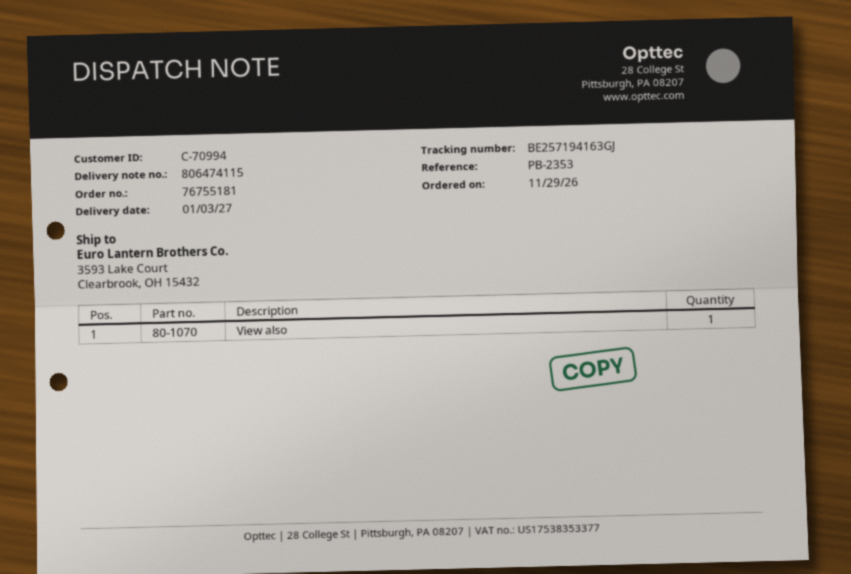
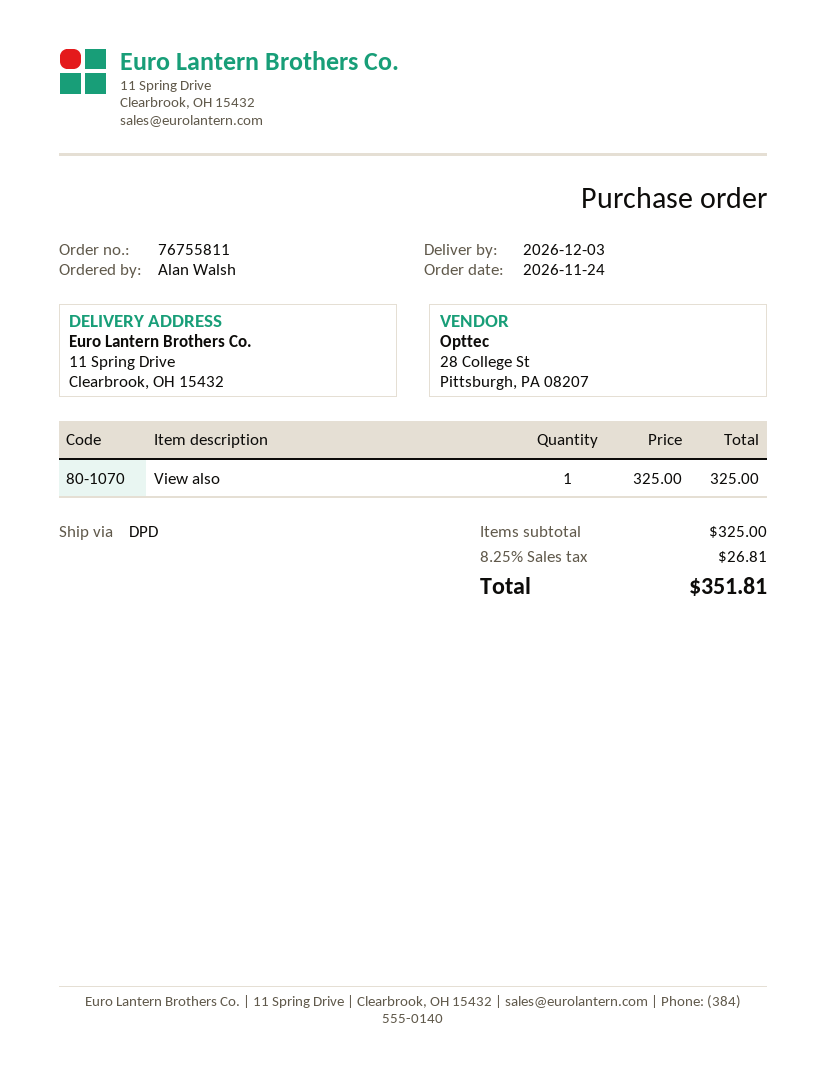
order number: 76755181 -> 76755811
order date: 2026-11-29 -> 2026-11-24
delivery date: 2027-01-03 -> 2026-12-03
ship to: 3593 Lake Court, Clearbrook, OH 15432 -> 11 Spring Drive, Clearbrook, OH 15432

